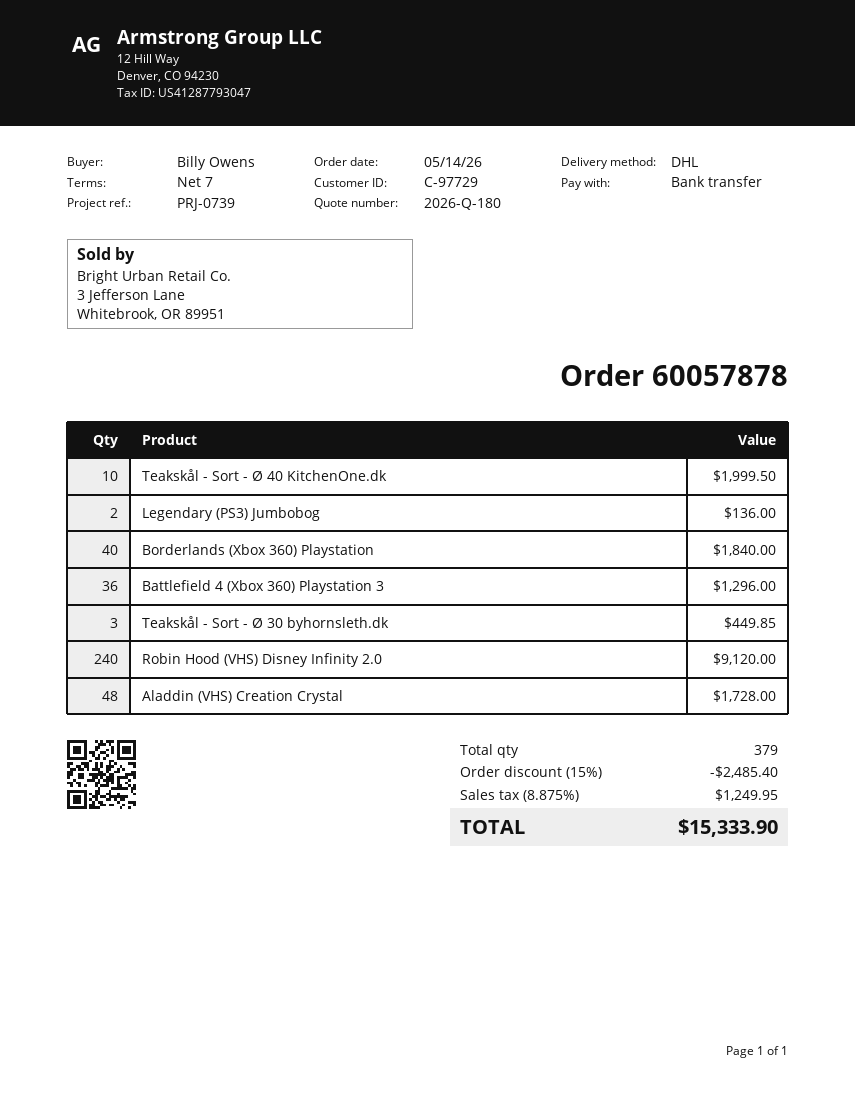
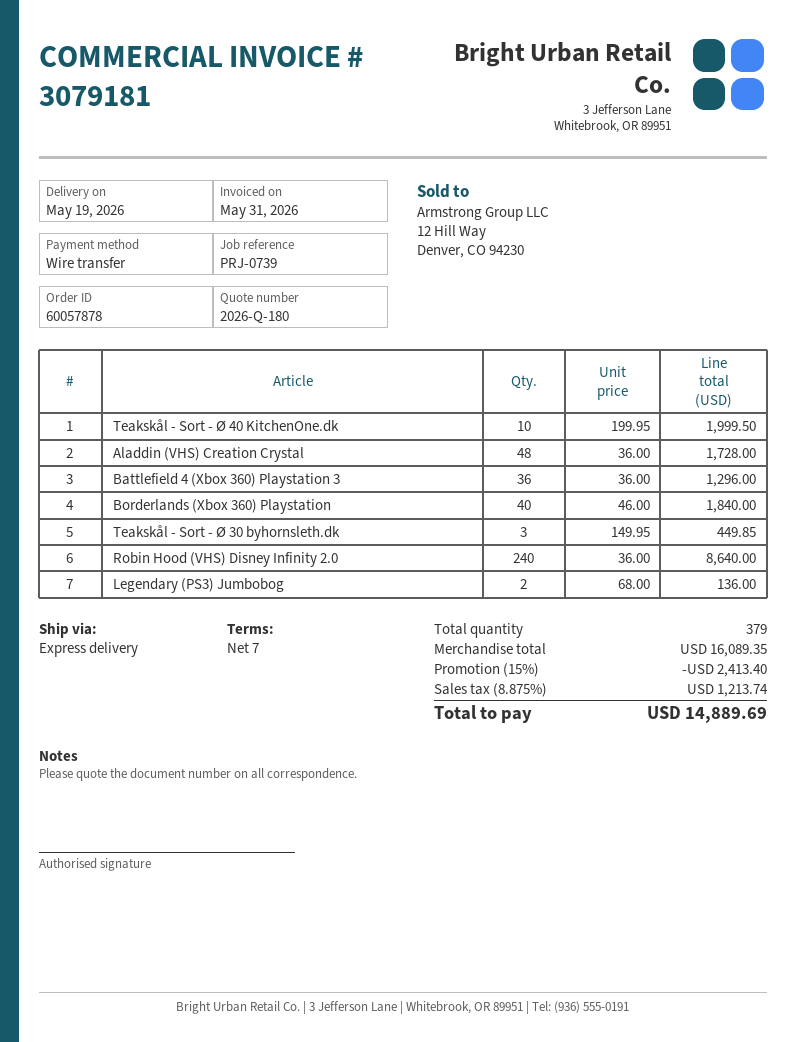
shipping method: DHL -> express
Robin Hood (VHS) Disney Infinity 2.0: 240 for 9120.00 -> 240 for 8640.00
discount: 15% = 2485.40 -> 15% = 2413.40
tax: 8.875% = 1249.95 -> 8.875% = 1213.74
total: 15333.90 -> 14889.69

